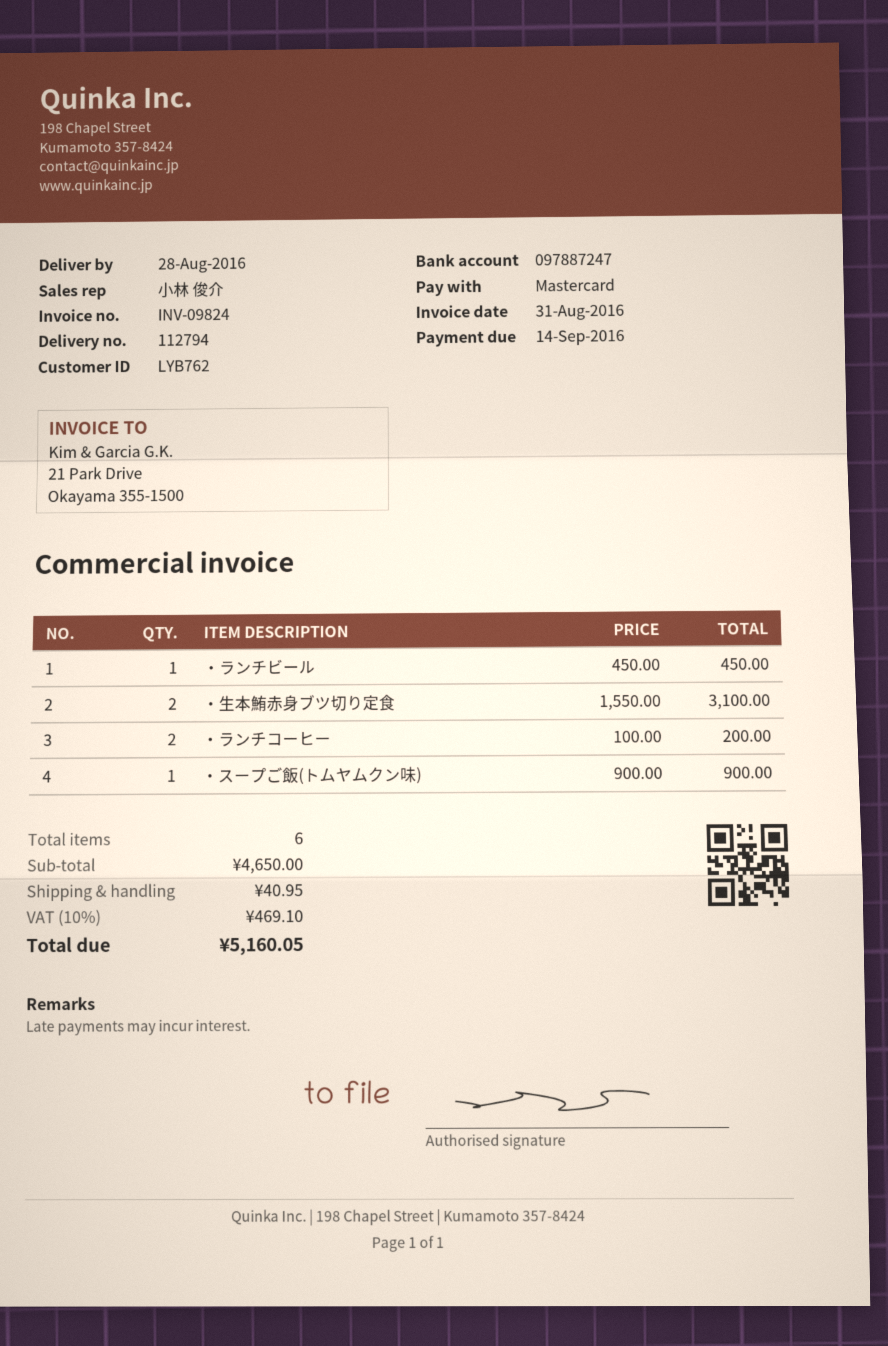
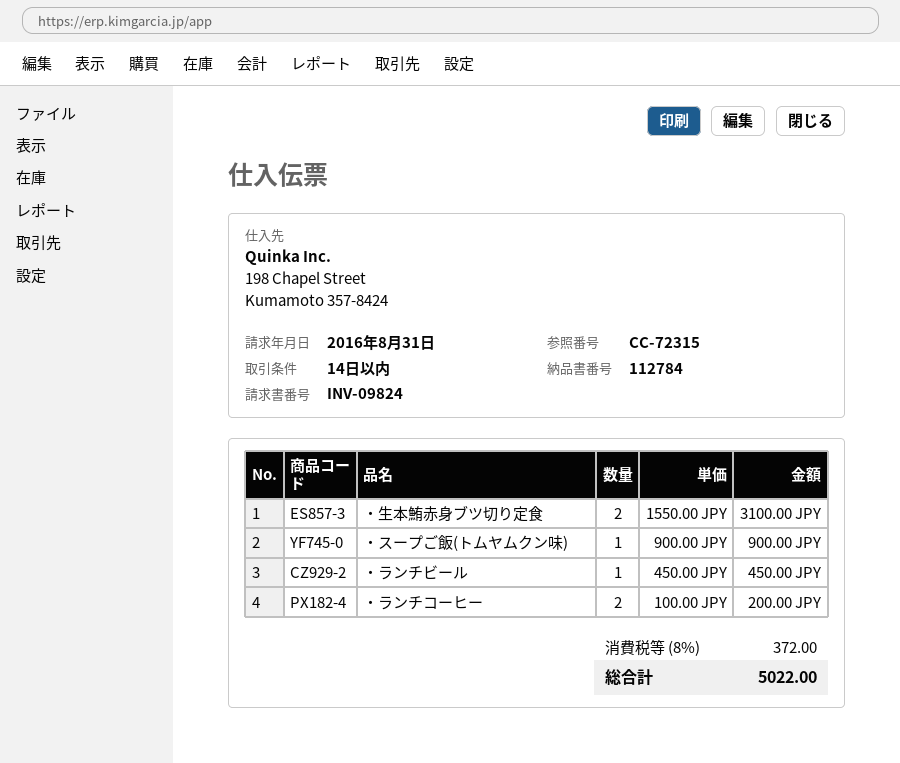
delivery note number: 112794 -> 112784
shipping: 40.95 -> none
tax: 10% = 469.10 -> 8% = 372.00
total: 5160.05 -> 5022.00

